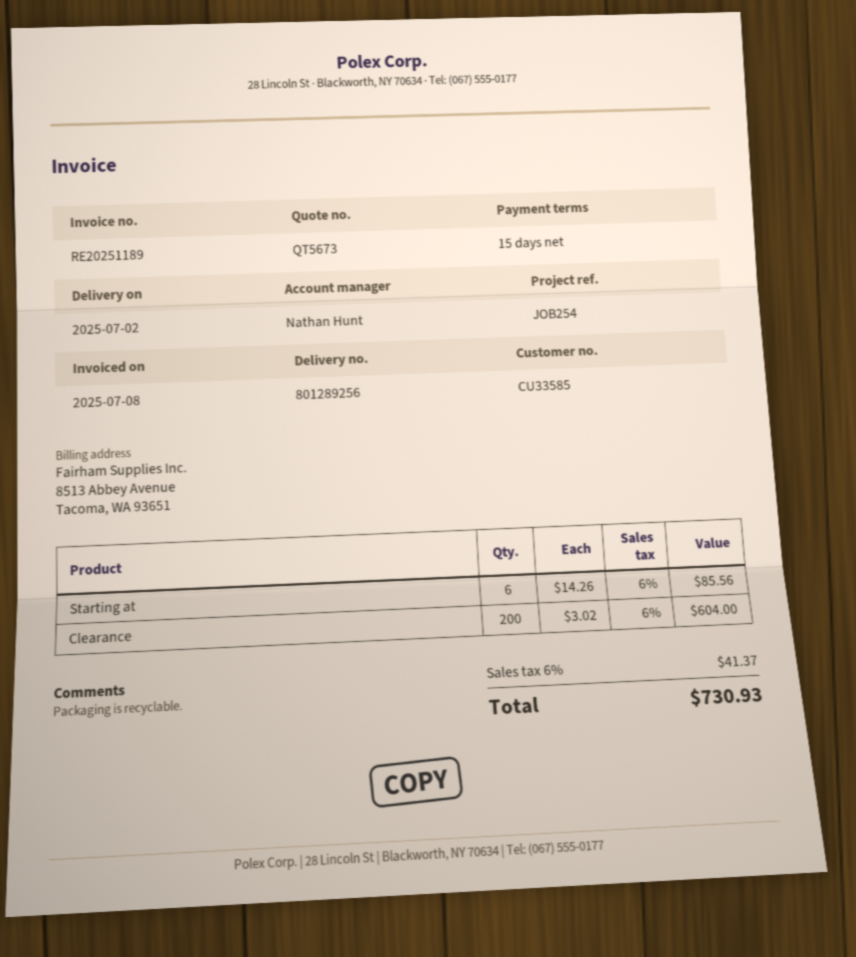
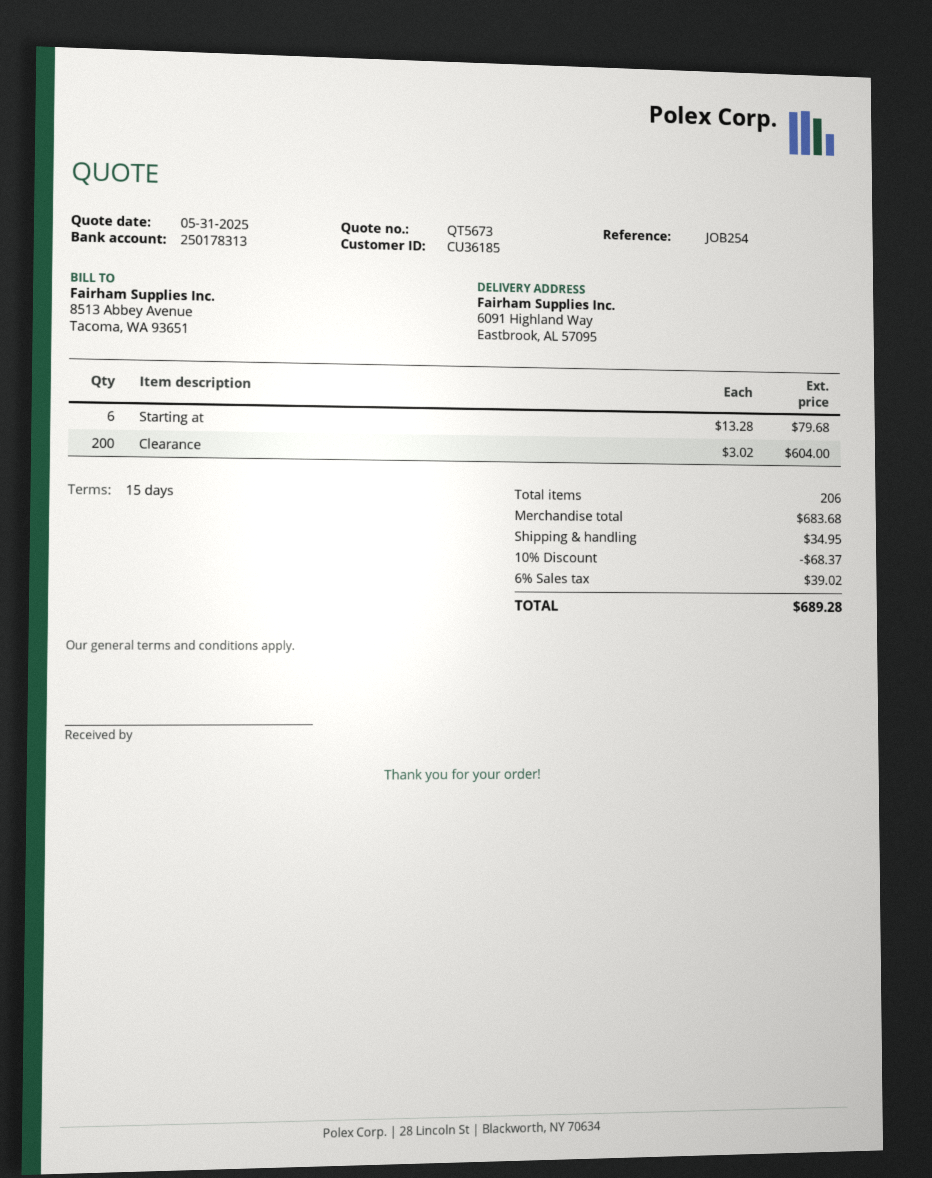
customer number: CU33585 -> CU36185
Starting at: 6 x 14.26 = 85.56 -> 6 x 13.28 = 79.68
discount: none -> 10% = 68.37
shipping: none -> 34.95
tax: 6% = 41.37 -> 6% = 39.02
total: 730.93 -> 689.28

